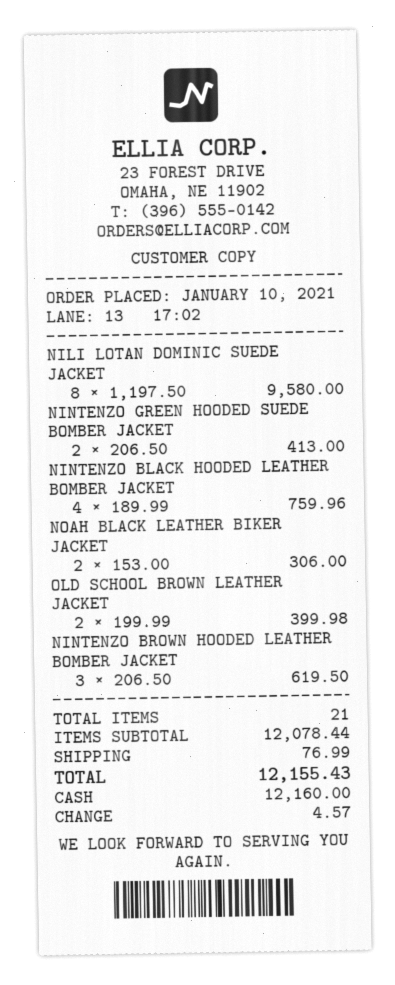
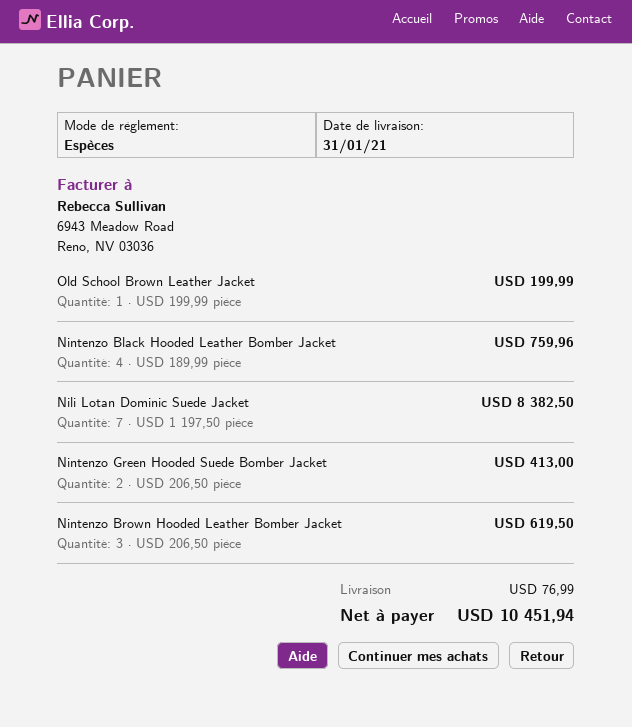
NILI LOTAN DOMINIC SUEDE JACKET: 8 x 1197.50 = 9580.00 -> 7 x 1197.50 = 8382.50
NOAH BLACK LEATHER BIKER JACKET: 2 x 153.00 = 306.00 -> none
OLD SCHOOL BROWN LEATHER JACKET: 2 x 199.99 = 399.98 -> 1 x 199.99 = 199.99
total: 12155.43 -> 10451.94

